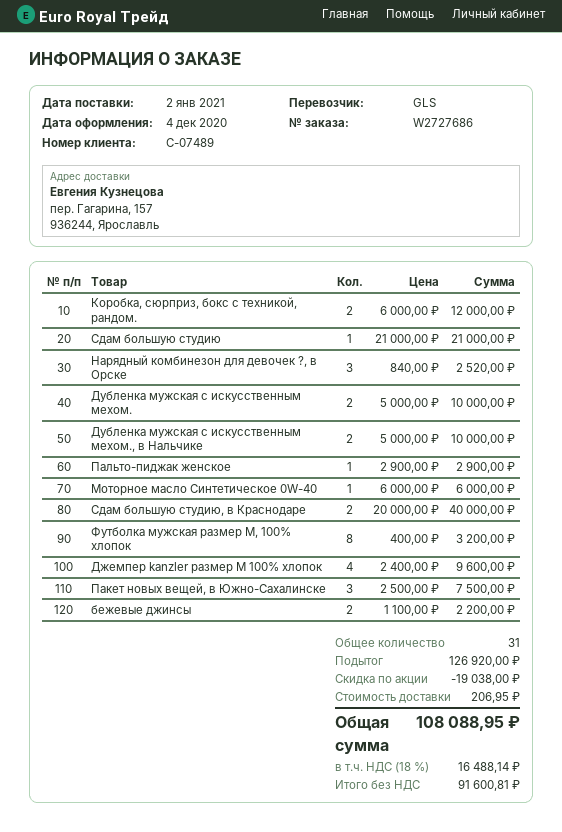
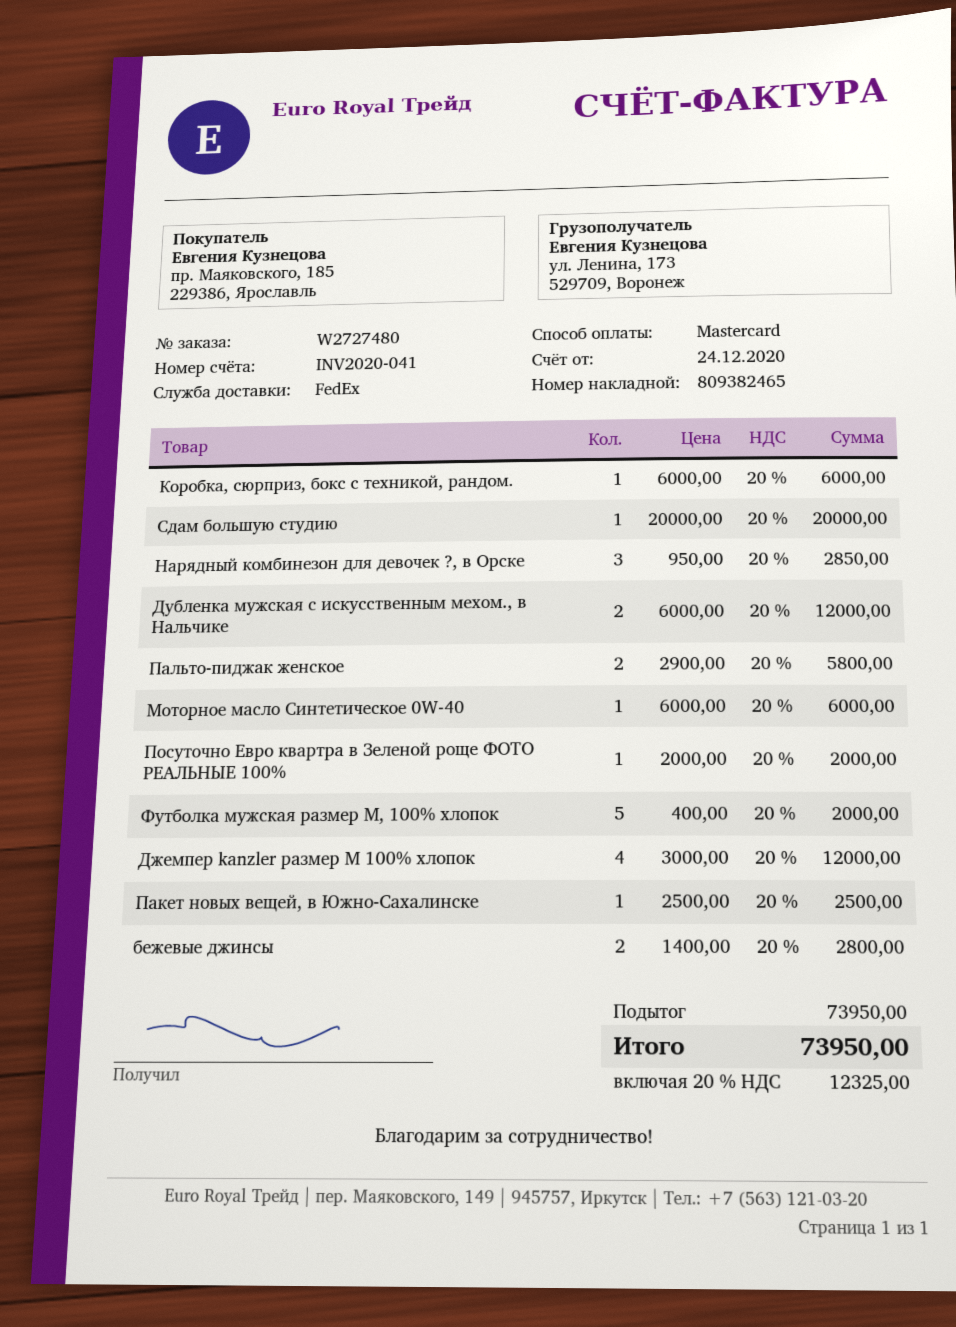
order number: W2727686 -> W2727480
shipping method: GLS -> FedEx
ship to: пер. Гагарина, 157, 936244, Ярославль -> ул. Ленина, 173, 529709, Воронеж
Коробка, сюрприз, бокс с техникой, рандом.: 2 x 6000.00 = 12000.00 -> 1 x 6000.00 = 6000.00
Сдам большую студию: 1 x 21000.00 = 21000.00 -> 1 x 20000.00 = 20000.00
Нарядный комбинезон для девочек ?, в Орске: 3 x 840.00 = 2520.00 -> 3 x 950.00 = 2850.00
Дубленка мужская с искусственным мехом.: 2 x 5000.00 = 10000.00 -> none
Дубленка мужская с искусственным мехом., в Нальчике: 2 x 5000.00 = 10000.00 -> 2 x 6000.00 = 12000.00
Пальто-пиджак женское: 1 x 2900.00 = 2900.00 -> 2 x 2900.00 = 5800.00
Сдам большую студию, в Краснодаре: 2 x 20000.00 = 40000.00 -> none
Футболка мужская размер М, 100% хлопок: 8 x 400.00 = 3200.00 -> 5 x 400.00 = 2000.00
Джемпер kanzler размер М 100% хлопок: 4 x 2400.00 = 9600.00 -> 4 x 3000.00 = 12000.00
Пакет новых вещей, в Южно-Сахалинске: 3 x 2500.00 = 7500.00 -> 1 x 2500.00 = 2500.00
бежевые джинсы: 2 x 1100.00 = 2200.00 -> 2 x 1400.00 = 2800.00
Посуточно Евро квартра в Зеленой роще ФОТО РЕАЛЬНЫЕ 100%: none -> 1 x 2000.00 = 2000.00
subtotal: 126920.00 -> 73950.00
discount: 19038.00 -> none
shipping: 206.95 -> none
tax: 18% = 16488.14 -> 20% = 12325.00
total: 108088.95 -> 73950.00

